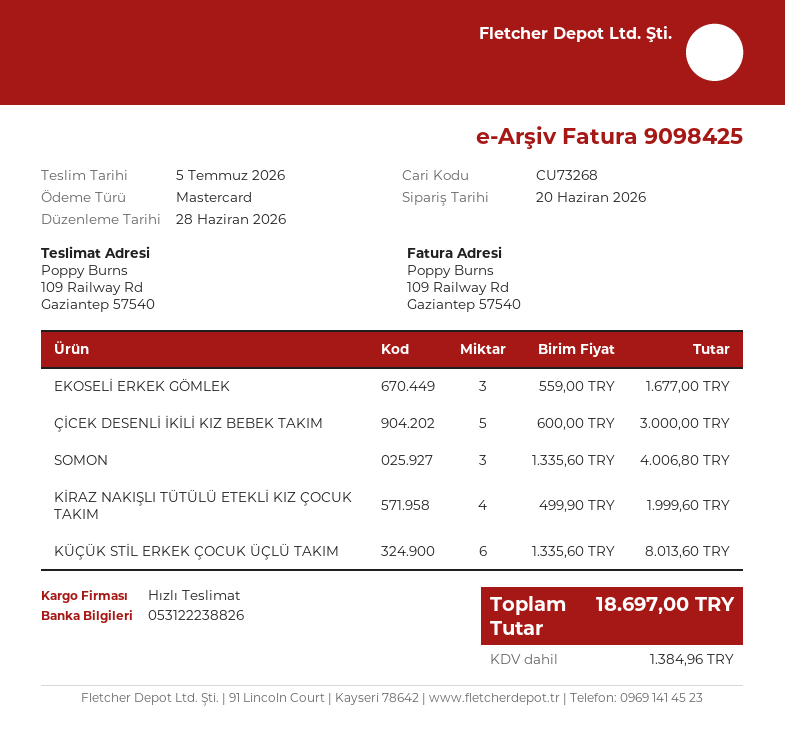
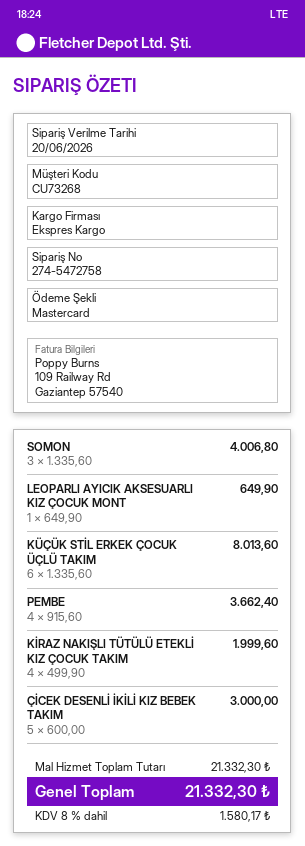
EKOSELİ ERKEK GÖMLEK: 3 x 559.00 = 1677.00 -> none
LEOPARLI AYICIK AKSESUARLI KIZ ÇOCUK MONT: none -> 1 x 649.90 = 649.90
PEMBE: none -> 4 x 915.60 = 3662.40
tax: 1384.96 -> 1580.17
total: 18697.00 -> 21332.30

